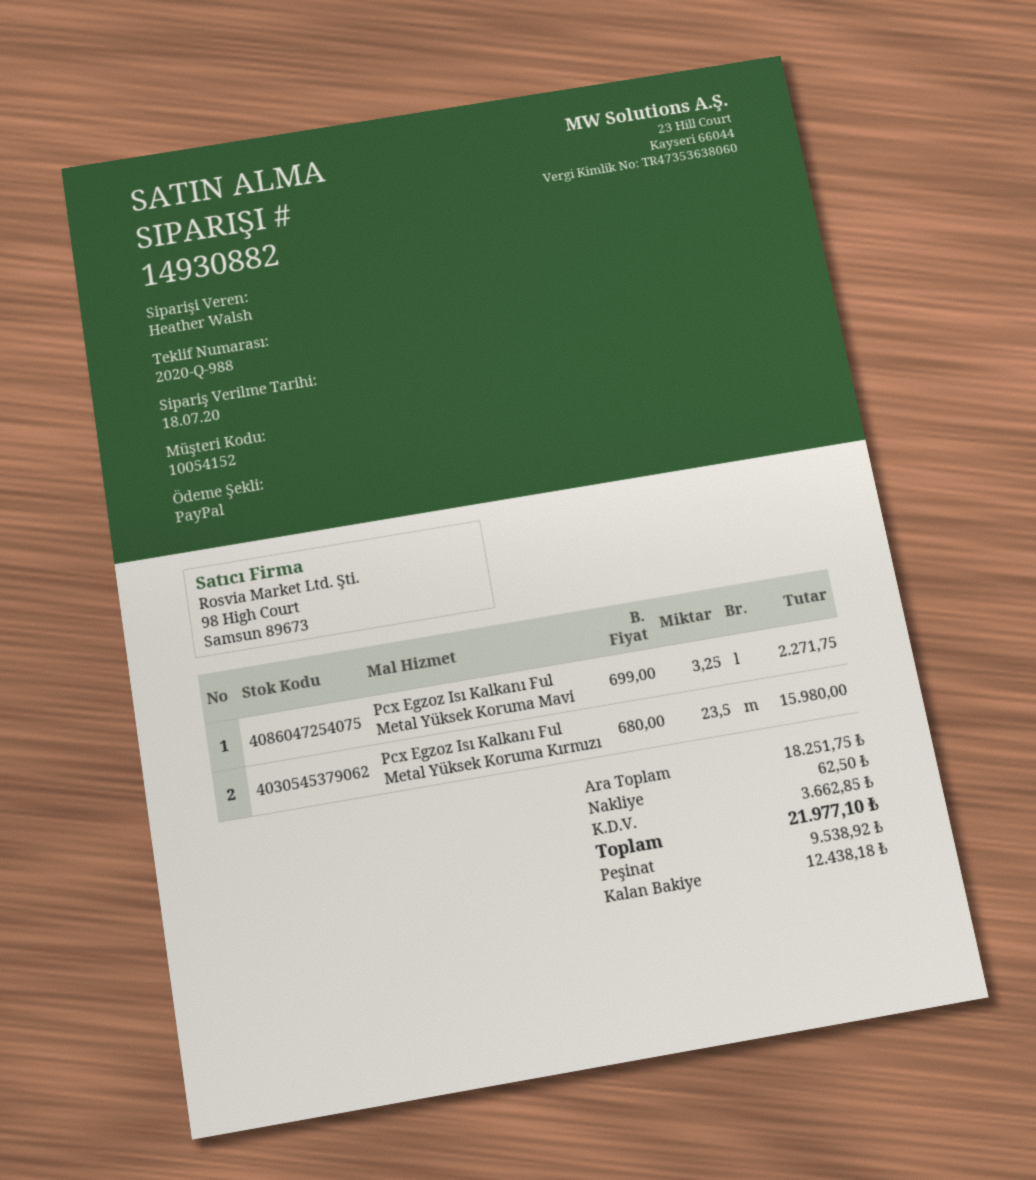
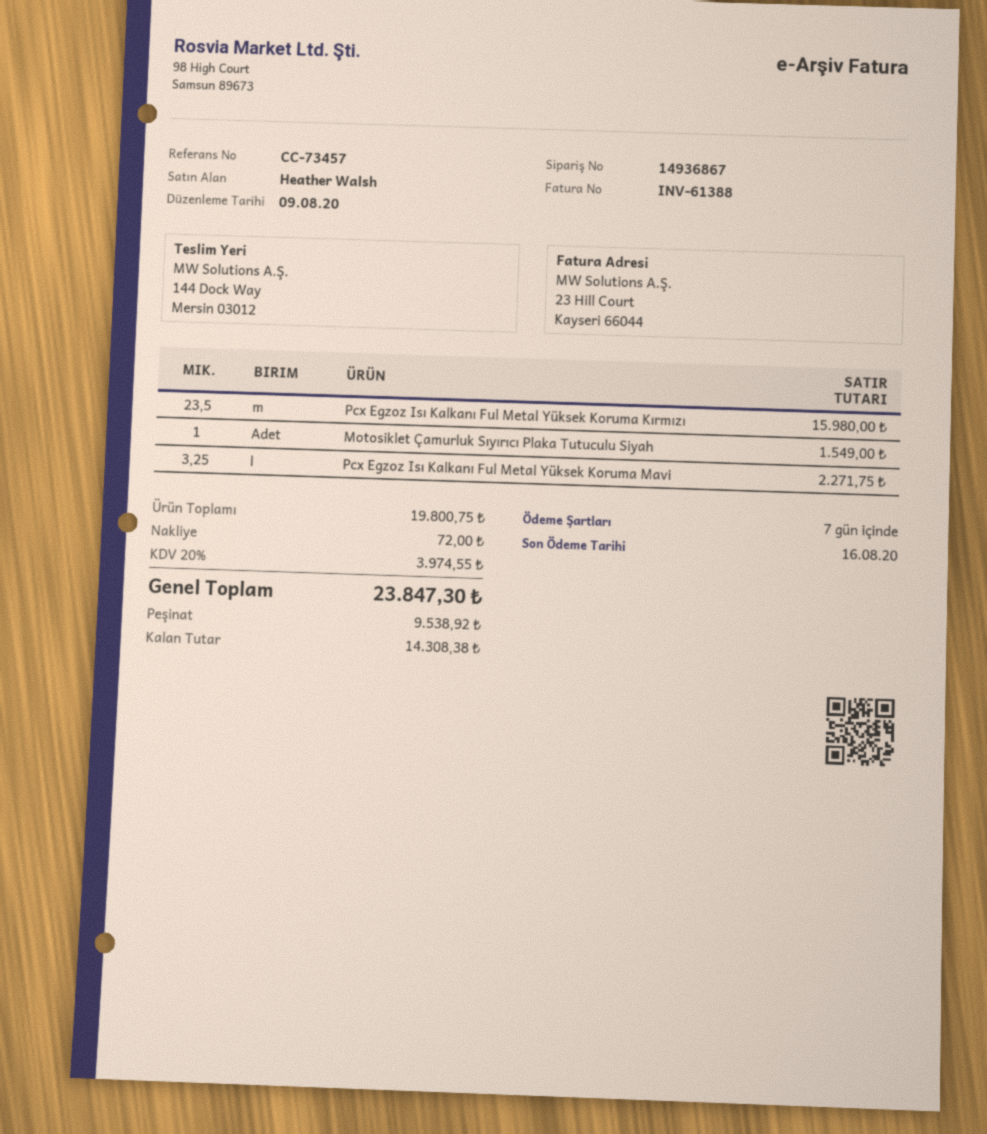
order number: 14930882 -> 14936867
Motosiklet Çamurluk Sıyırıcı Plaka Tutuculu Siyah: none -> 1 for 1549.00
subtotal: 18251.75 -> 19800.75
shipping: 62.50 -> 72.00
tax: 3662.85 -> 3974.55
total: 21977.10 -> 23847.30
balance: 12438.18 -> 14308.38

